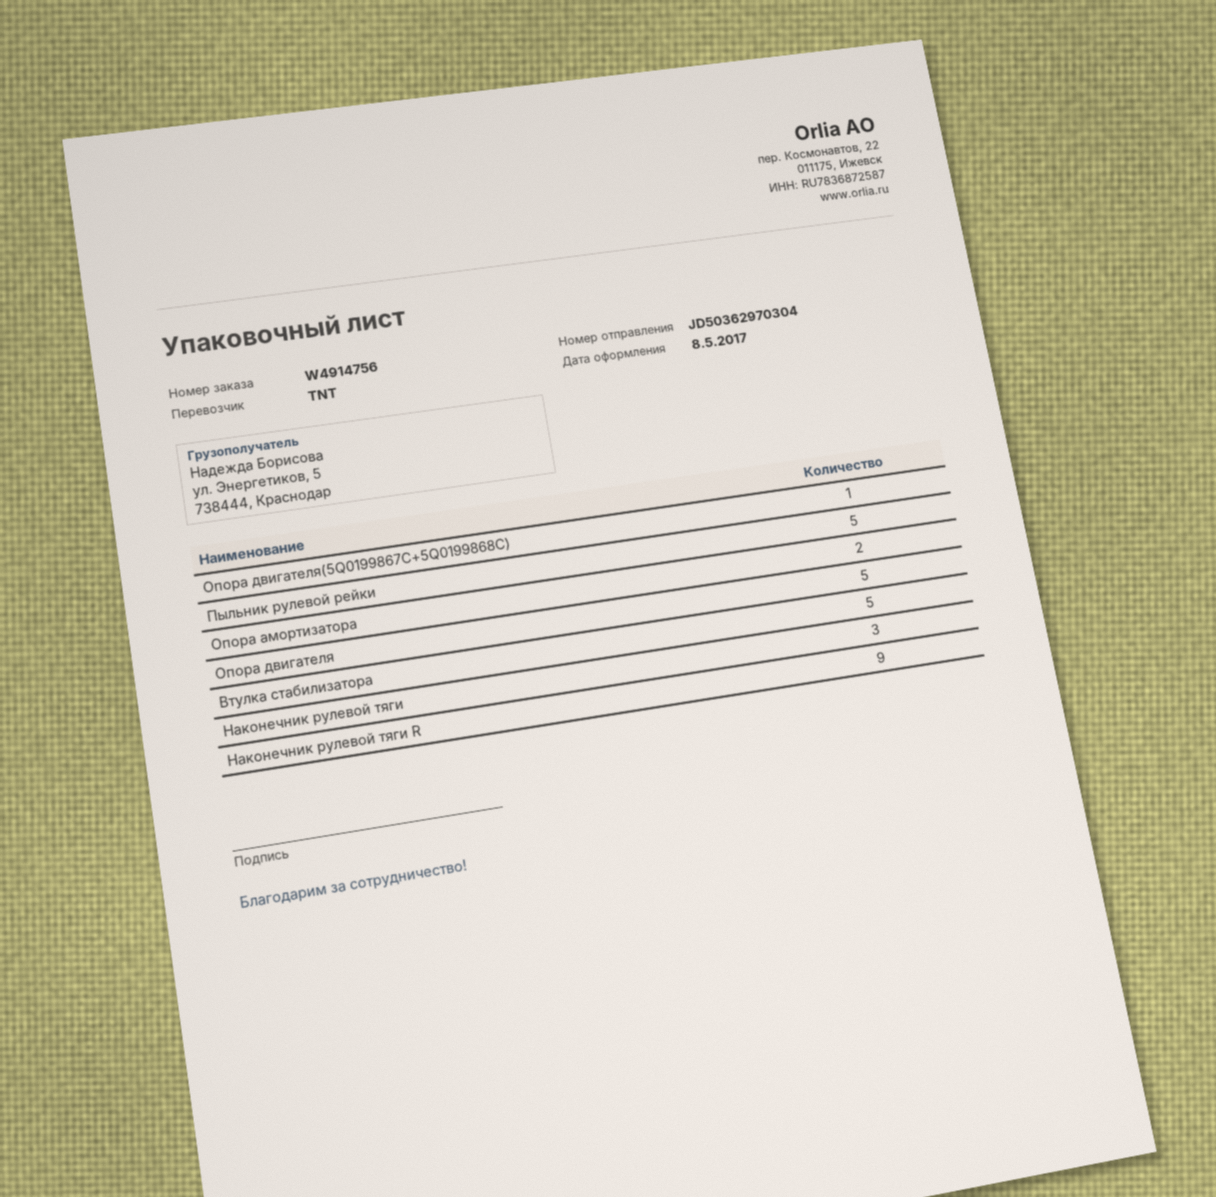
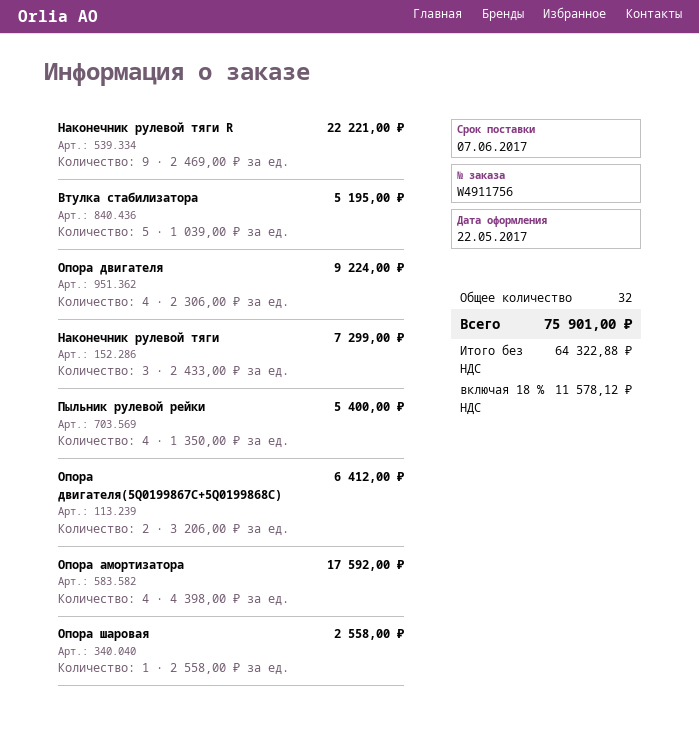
order number: W4914756 -> W4911756
order date: 2017-05-08 -> 2017-05-22
Опора двигателя(5Q0199867C+5Q0199868C): 1 -> 2
Пыльник рулевой рейки: 5 -> 4
Опора амортизатора: 2 -> 4
Опора двигателя: 5 -> 4
Опора шаровая: none -> 1

